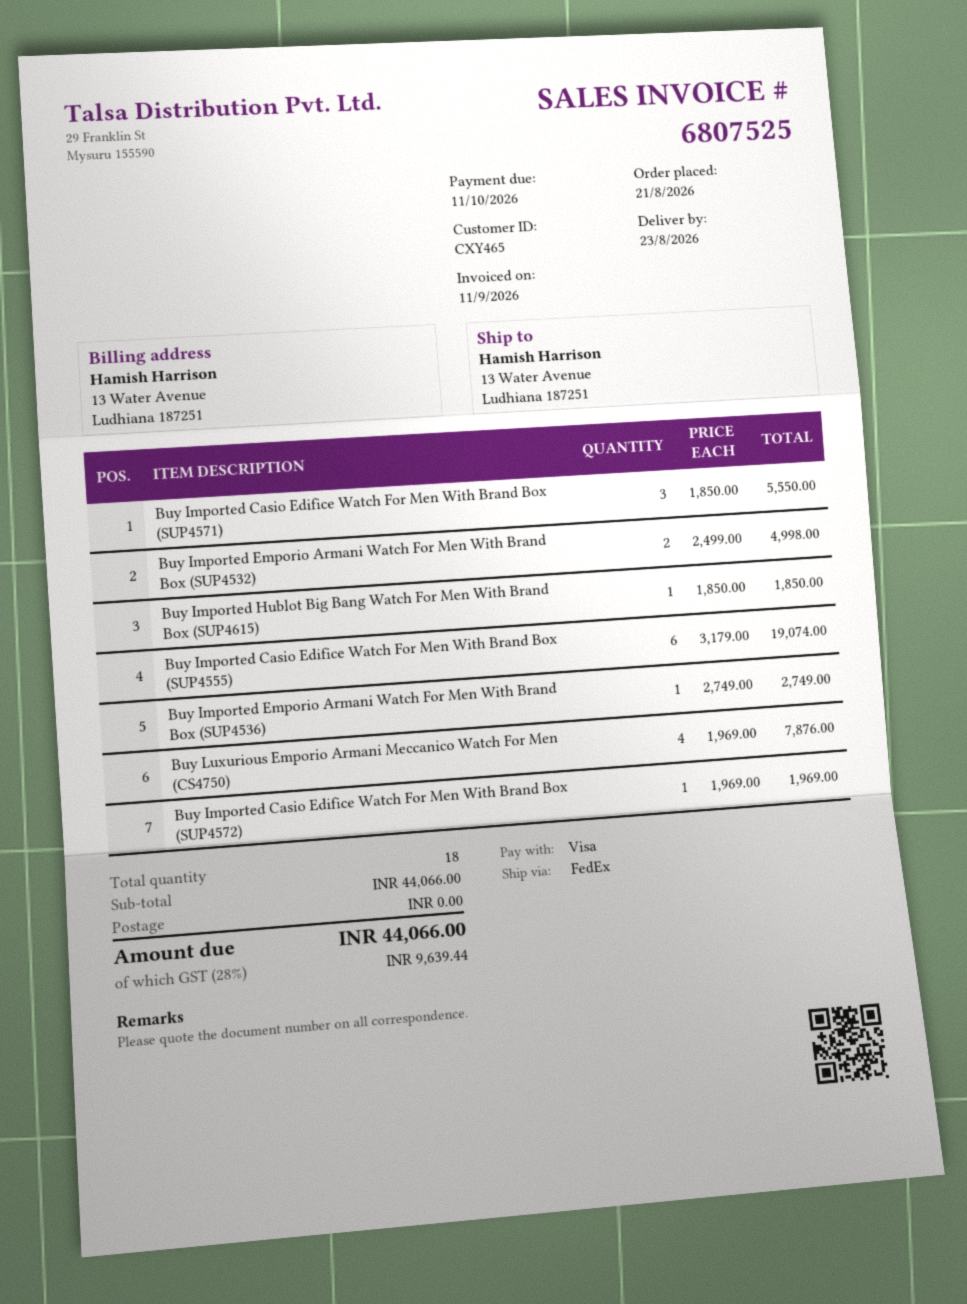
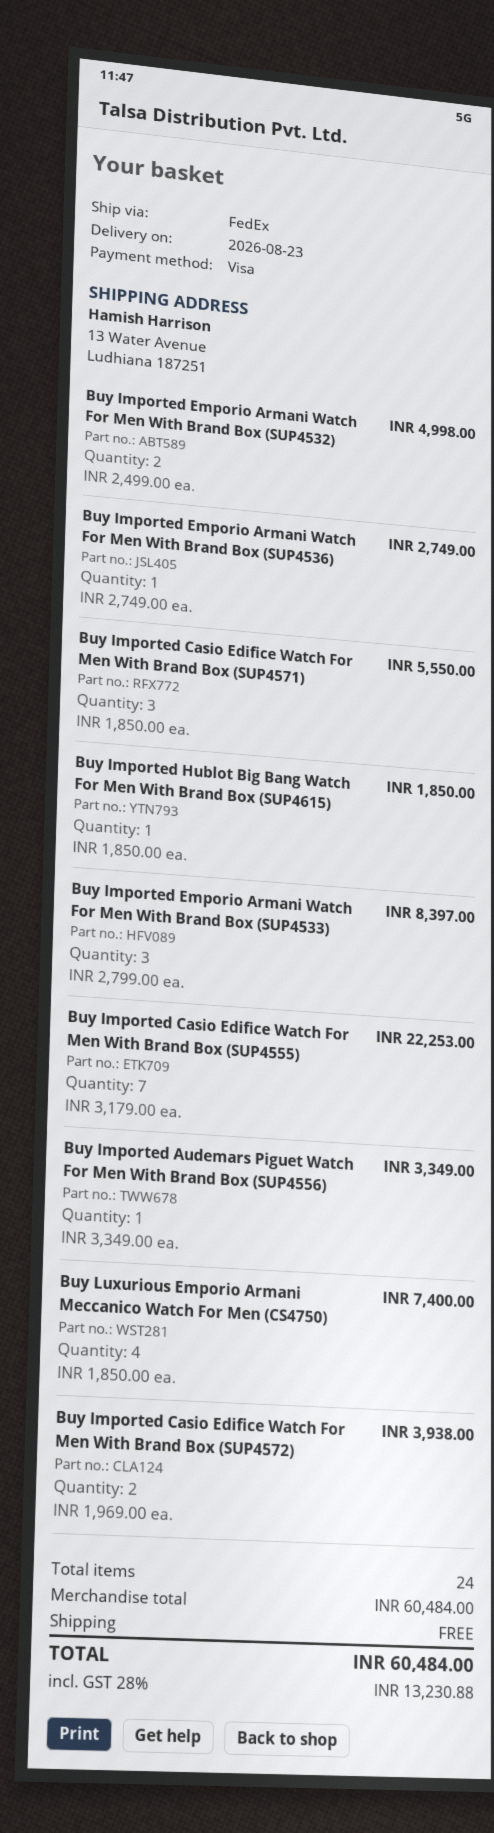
Buy Imported Casio Edifice Watch For Men With Brand Box (SUP4555): 6 x 3179.00 = 19074.00 -> 7 x 3179.00 = 22253.00
Buy Luxurious Emporio Armani Meccanico Watch For Men (CS4750): 4 x 1969.00 = 7876.00 -> 4 x 1850.00 = 7400.00
Buy Imported Casio Edifice Watch For Men With Brand Box (SUP4572): 1 x 1969.00 = 1969.00 -> 2 x 1969.00 = 3938.00
Buy Imported Emporio Armani Watch For Men With Brand Box (SUP4533): none -> 3 x 2799.00 = 8397.00
Buy Imported Audemars Piguet Watch For Men With Brand Box (SUP4556): none -> 1 x 3349.00 = 3349.00
total quantity: 18 -> 24
subtotal: 44066.00 -> 60484.00
tax: 28% = 9639.44 -> 28% = 13230.88
total: 44066.00 -> 60484.00

